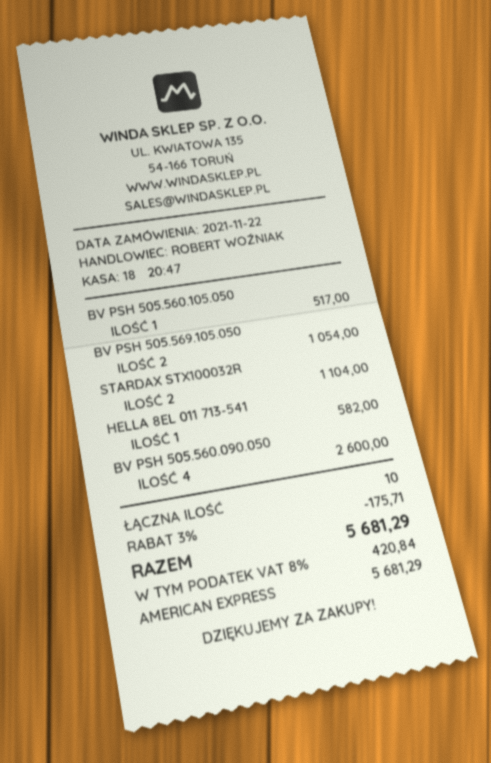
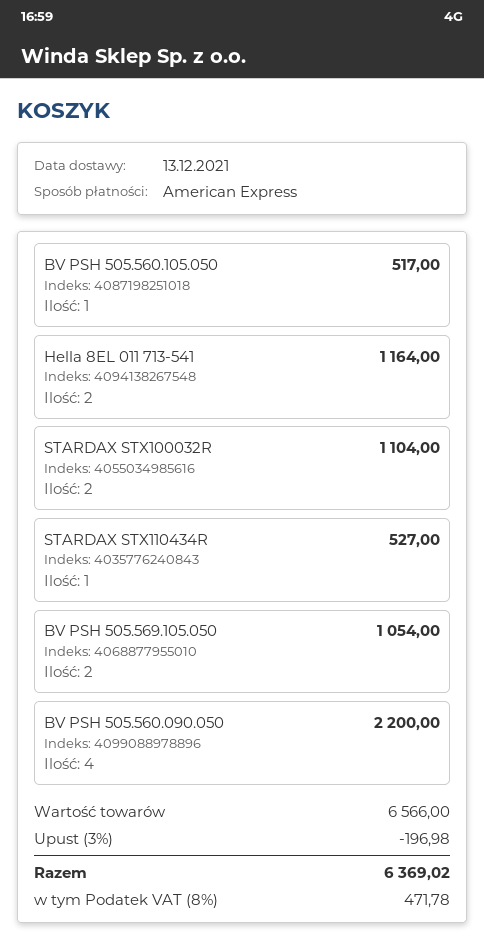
HELLA 8EL 011 713-541: 1 for 582.00 -> 2 for 1164.00
BV PSH 505.560.090.050: 4 for 2600.00 -> 4 for 2200.00
STARDAX STX110434R: none -> 1 for 527.00
discount: 3% = 175.71 -> 3% = 196.98
tax: 8% = 420.84 -> 8% = 471.78
total: 5681.29 -> 6369.02

